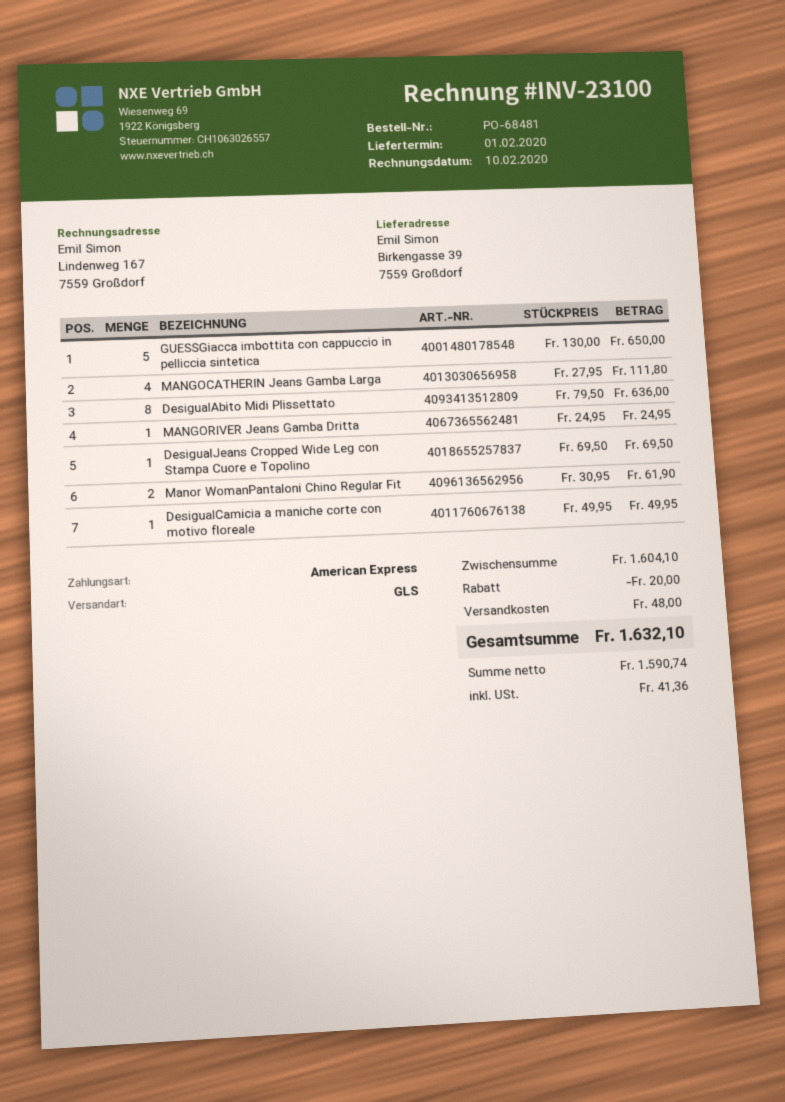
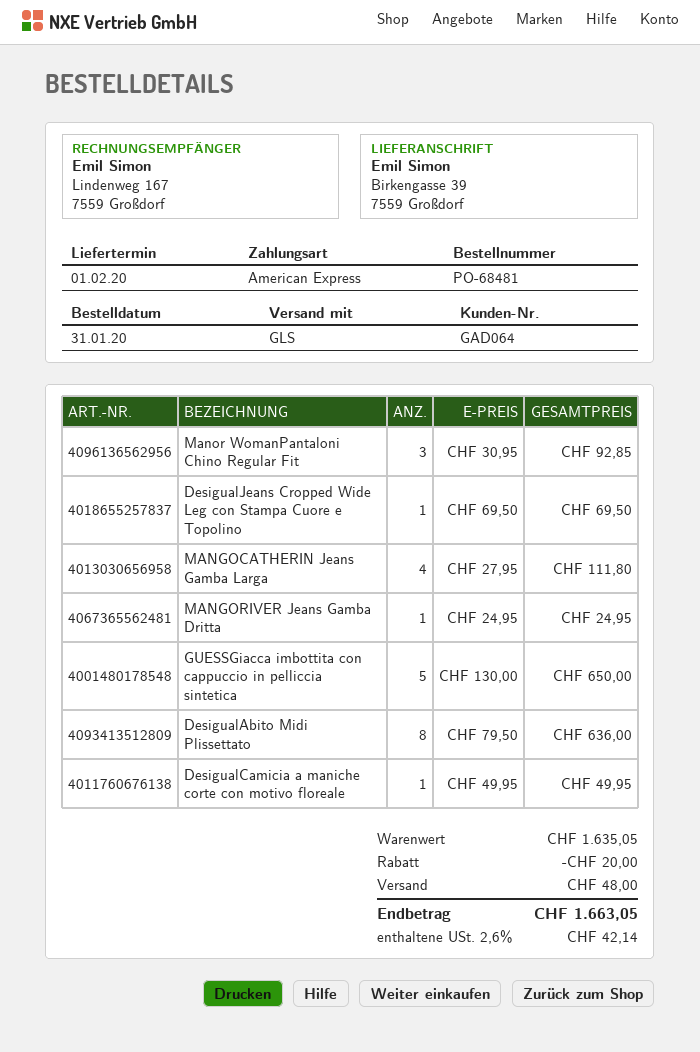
Manor WomanPantaloni Chino Regular Fit: 2 x 30.95 = 61.90 -> 3 x 30.95 = 92.85
subtotal: 1604.10 -> 1635.05
tax: 41.36 -> 42.14
total: 1632.10 -> 1663.05

